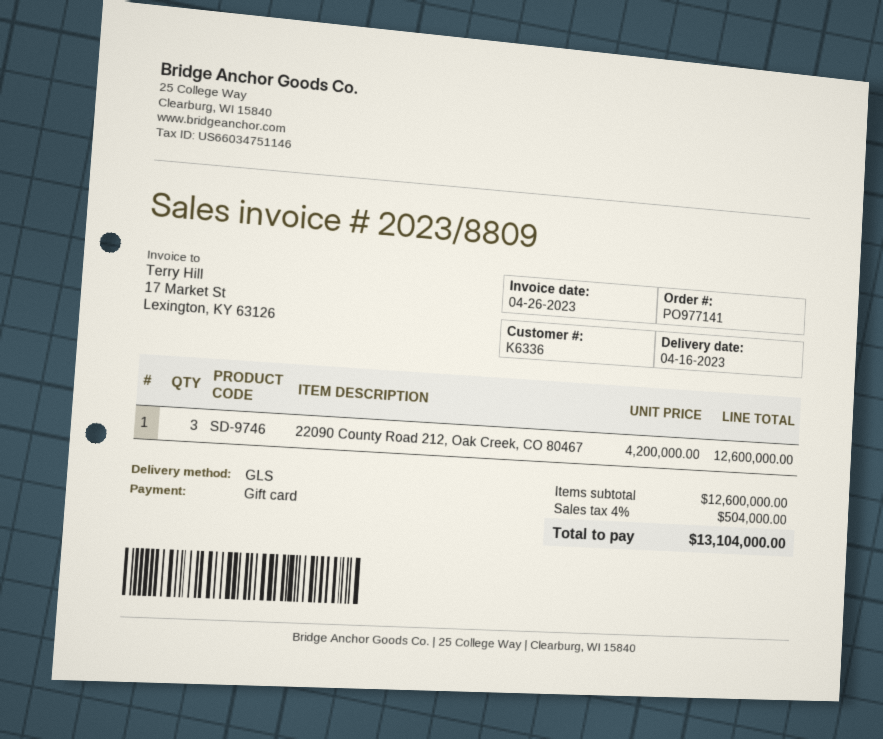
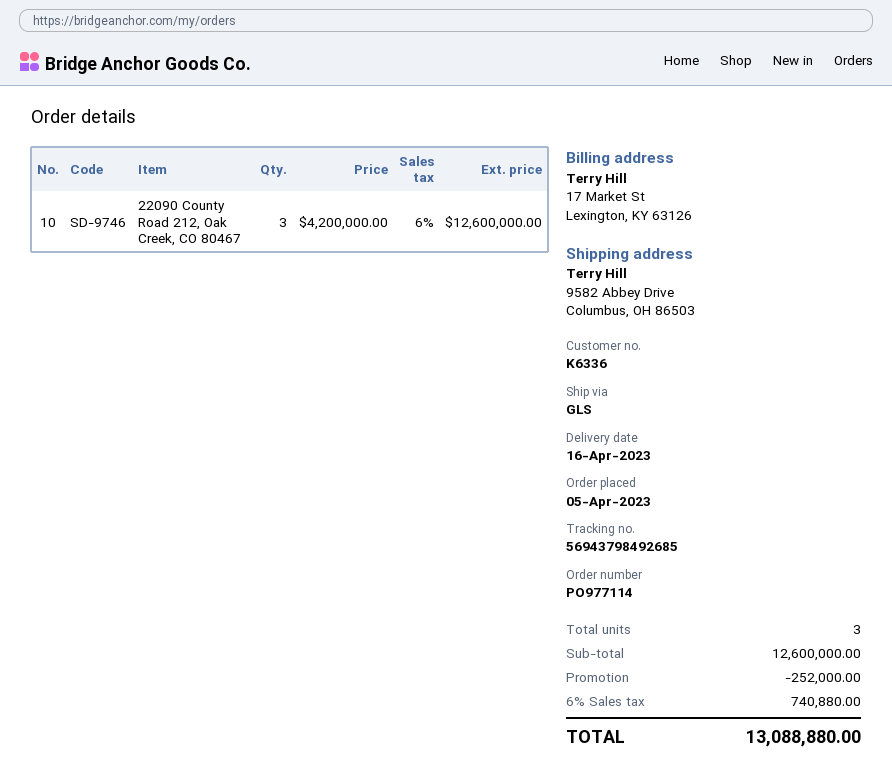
order number: PO977141 -> PO977114
discount: none -> 252000.00
tax: 4% = 504000.00 -> 6% = 740880.00
total: 13104000.00 -> 13088880.00

